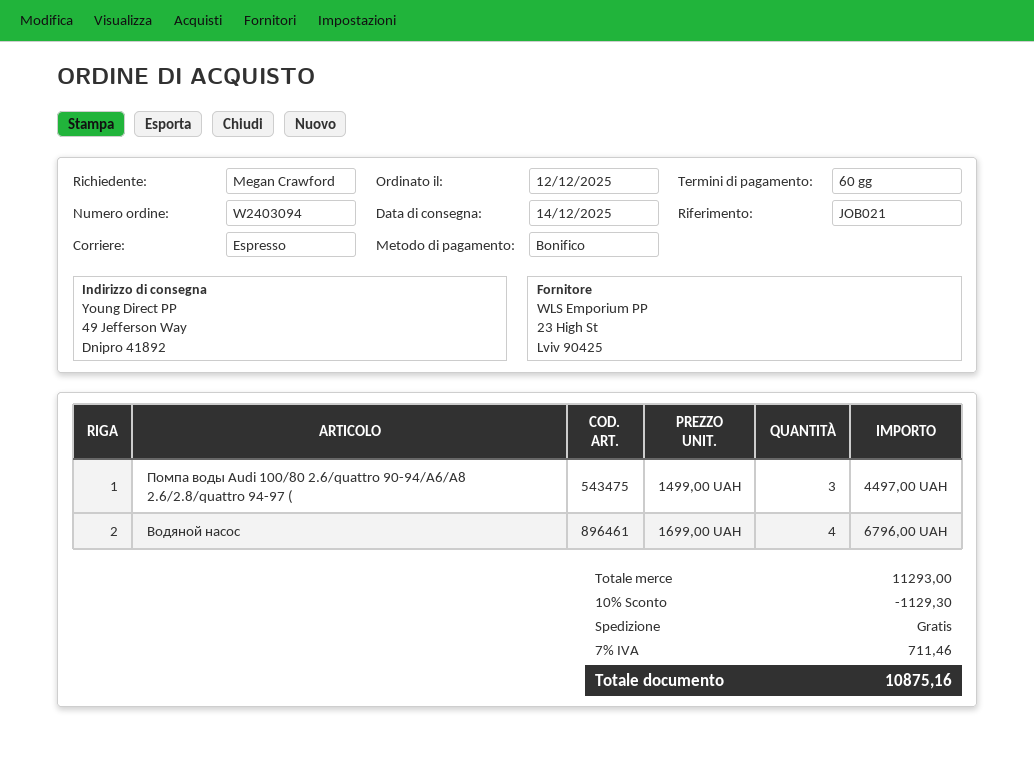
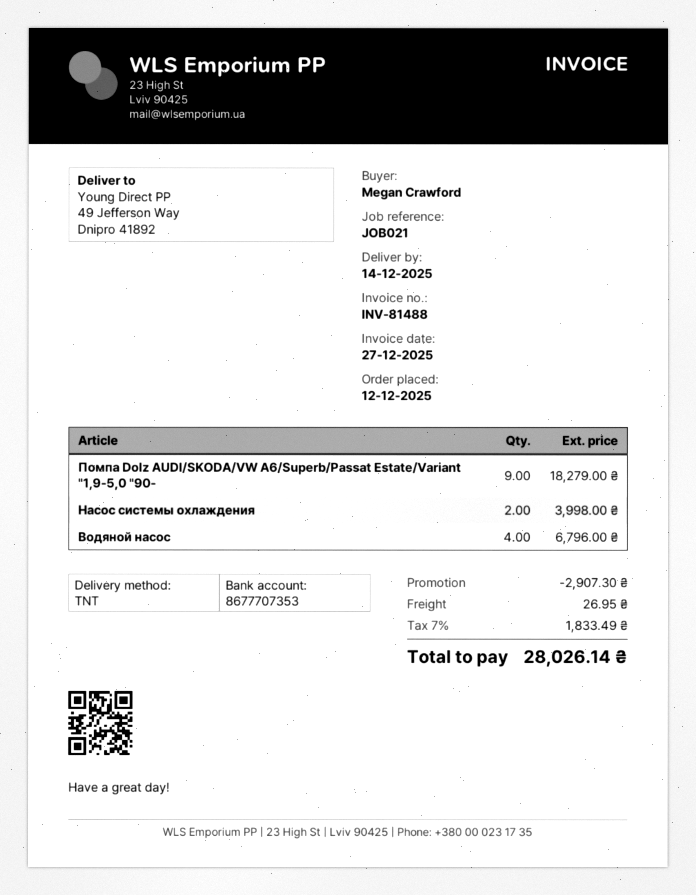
shipping method: express -> TNT
Помпа воды Audi 100/80 2.6/quattro 90-94/A6/A8 2.6/2.8/quattro 94-97 (: 3 for 4497.00 -> none
Помпа Dolz AUDI/SKODA/VW A6/Superb/Passat Estate/Variant "1,9-5,0 "90-: none -> 9 for 18279.00
Насос системы охлаждения: none -> 2 for 3998.00
discount: 1129.30 -> 2907.30
shipping: 0.00 -> 26.95
tax: 7% = 711.46 -> 7% = 1833.49
total: 10875.16 -> 28026.14

